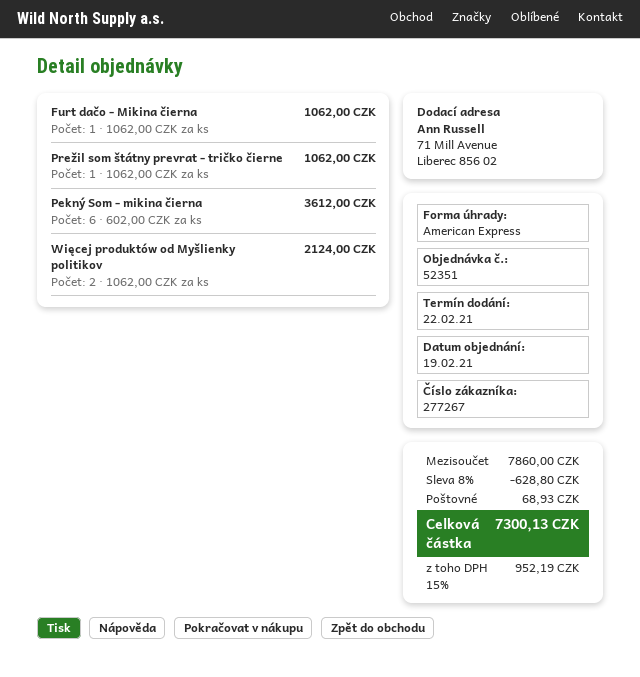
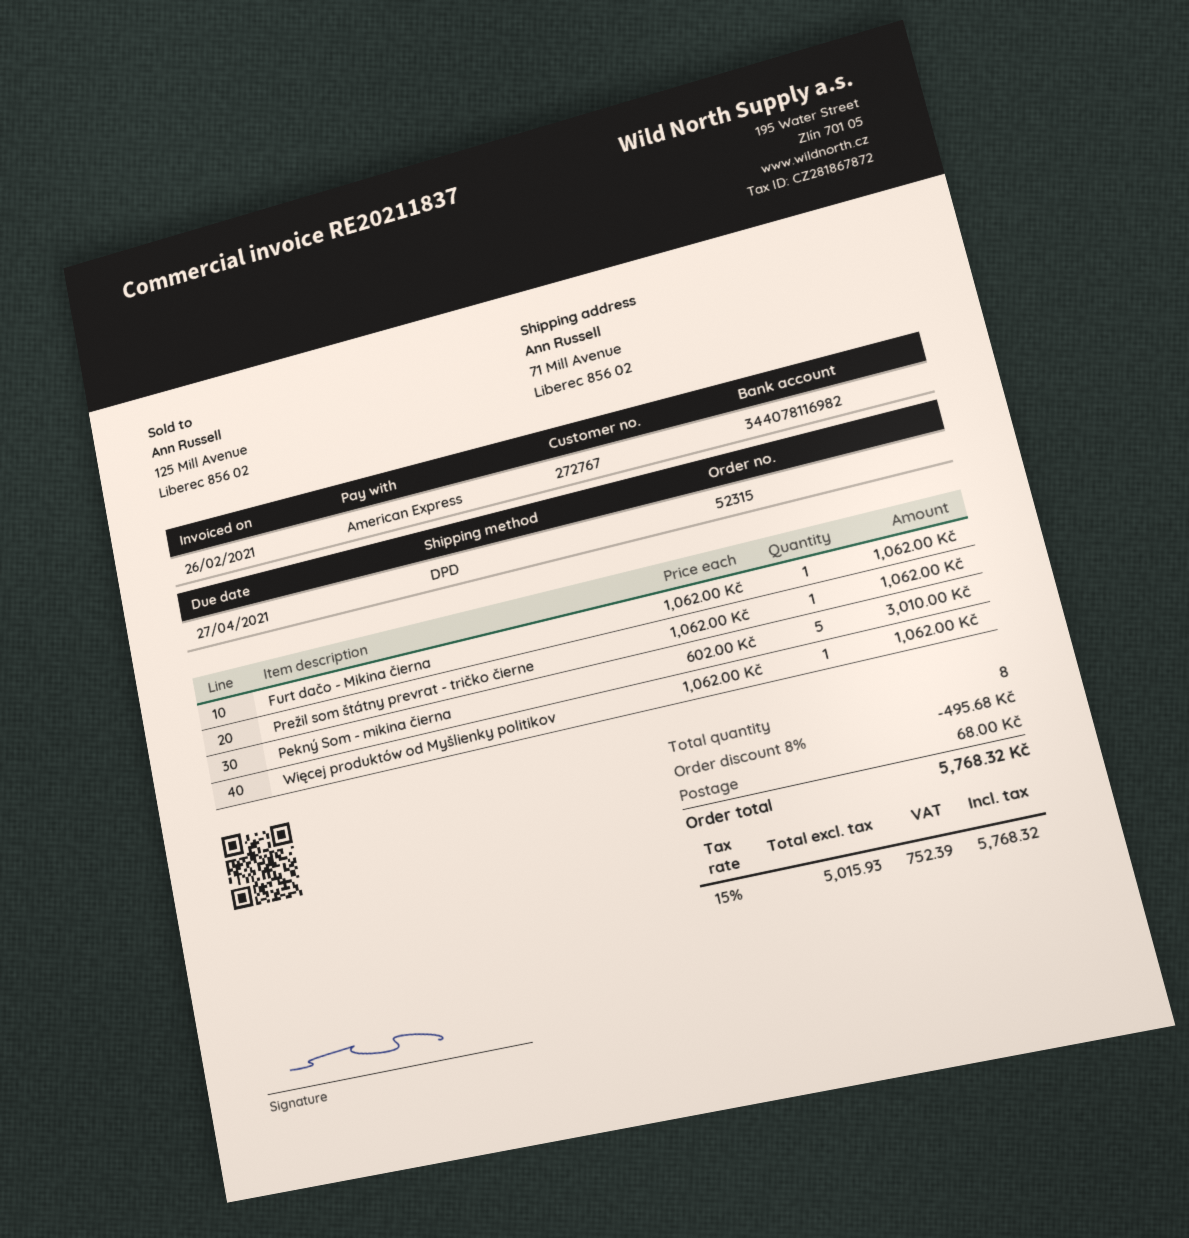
order number: 52351 -> 52315
customer number: 277267 -> 272767
Pekný Som - mikina čierna: 6 x 602.00 = 3612.00 -> 5 x 602.00 = 3010.00
Więcej produktów od Myšlienky politikov: 2 x 1062.00 = 2124.00 -> 1 x 1062.00 = 1062.00
discount: 8% = 628.80 -> 8% = 495.68
shipping: 68.93 -> 68.00
tax: 15% = 952.19 -> 15% = 752.39
total: 7300.13 -> 5768.32

